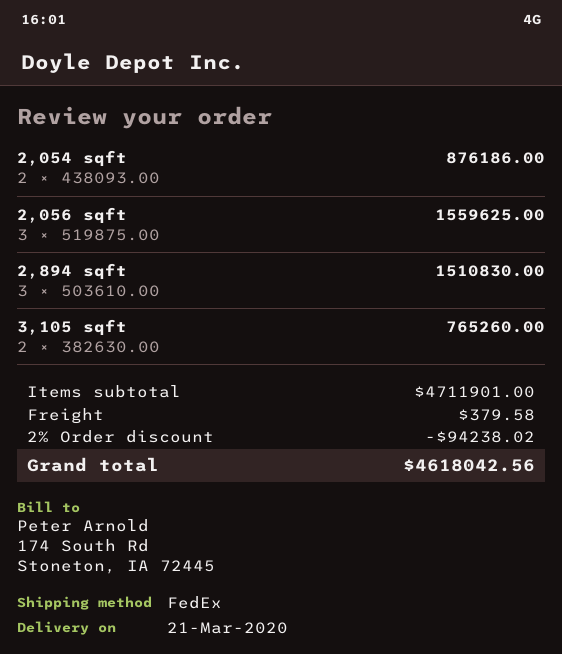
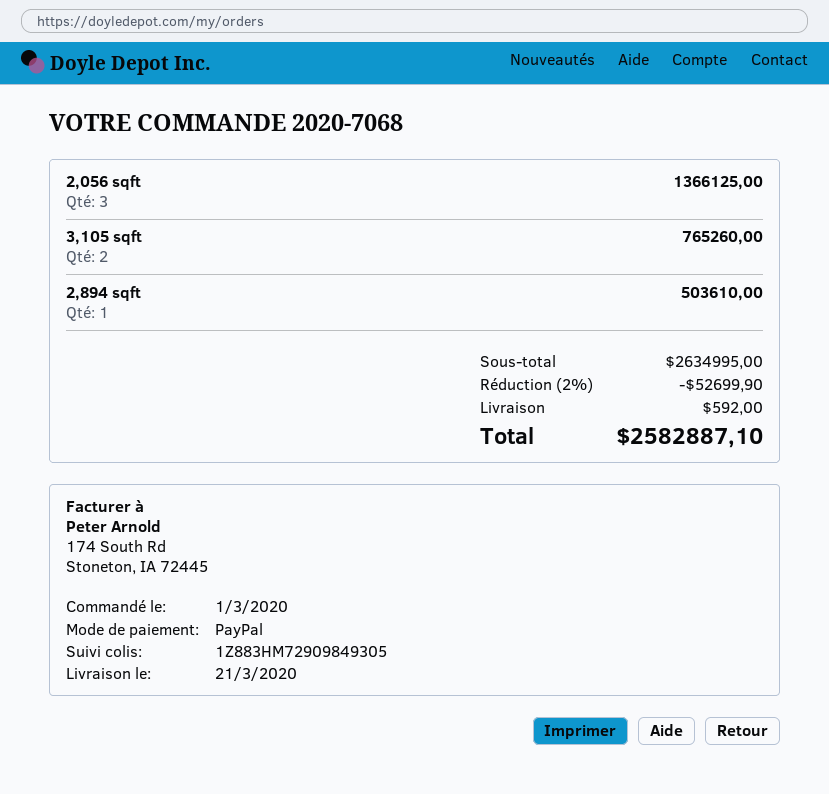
2,054 sqft: 2 for 876186.00 -> none
2,056 sqft: 3 for 1559625.00 -> 3 for 1366125.00
2,894 sqft: 3 for 1510830.00 -> 1 for 503610.00
subtotal: 4711901.00 -> 2634995.00
discount: 2% = 94238.02 -> 2% = 52699.90
shipping: 379.58 -> 592.00
total: 4618042.56 -> 2582887.10

